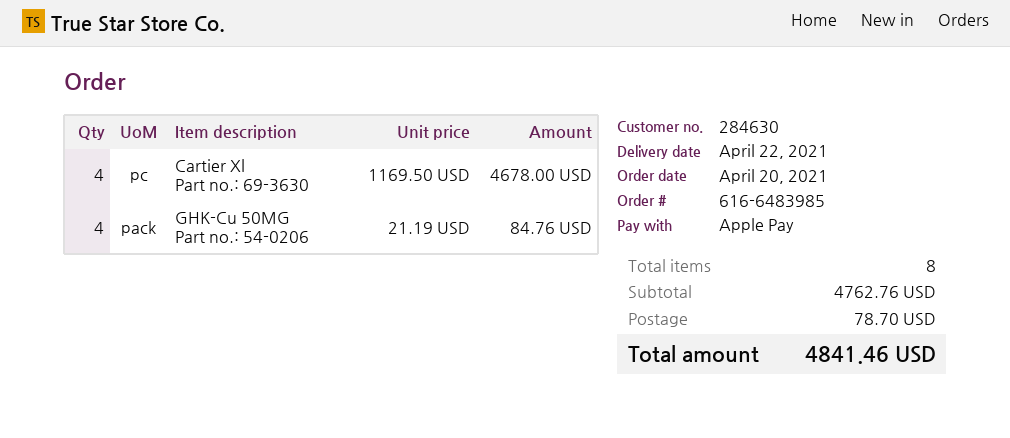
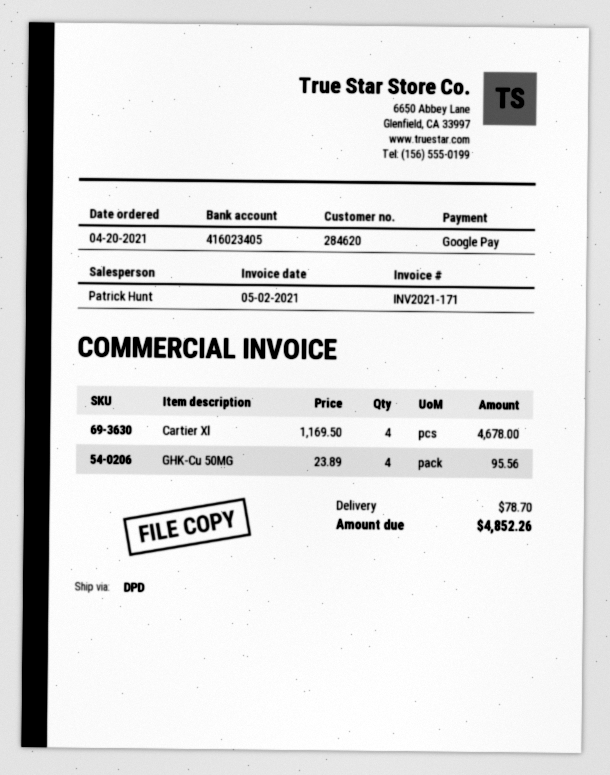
customer number: 284630 -> 284620
payment method: Apple Pay -> Google Pay
GHK-Cu 50MG: 4 x 21.19 = 84.76 -> 4 x 23.89 = 95.56
total: 4841.46 -> 4852.26

